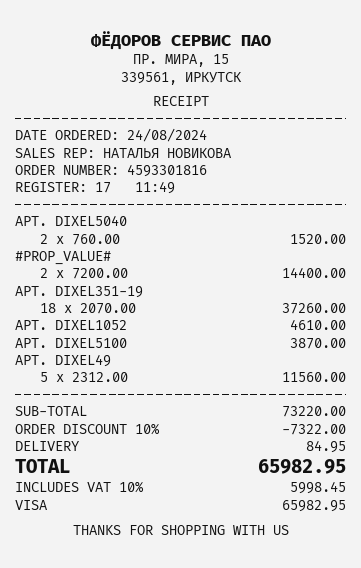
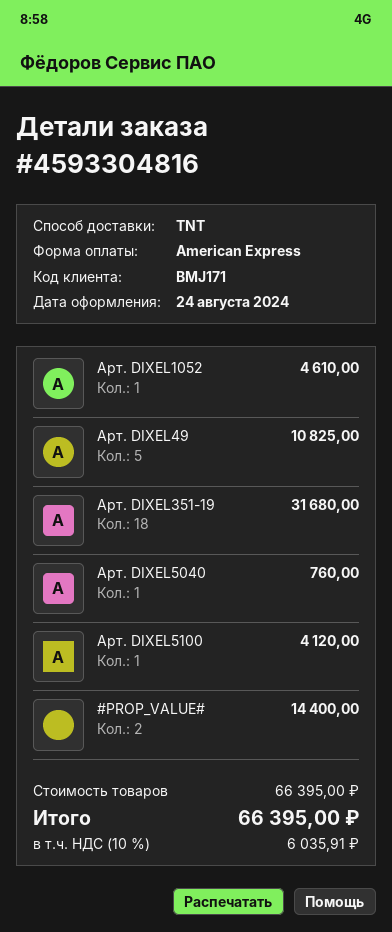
order number: 4593301816 -> 4593304816
payment method: Visa -> American Express
АРТ. DIXEL5040: 2 for 1520.00 -> 1 for 760.00
АРТ. DIXEL351-19: 18 for 37260.00 -> 18 for 31680.00
АРТ. DIXEL5100: 1 for 3870.00 -> 1 for 4120.00
АРТ. DIXEL49: 5 for 11560.00 -> 5 for 10825.00
subtotal: 73220.00 -> 66395.00
discount: 10% = 7322.00 -> none
shipping: 84.95 -> none
tax: 10% = 5998.45 -> 10% = 6035.91
total: 65982.95 -> 66395.00

